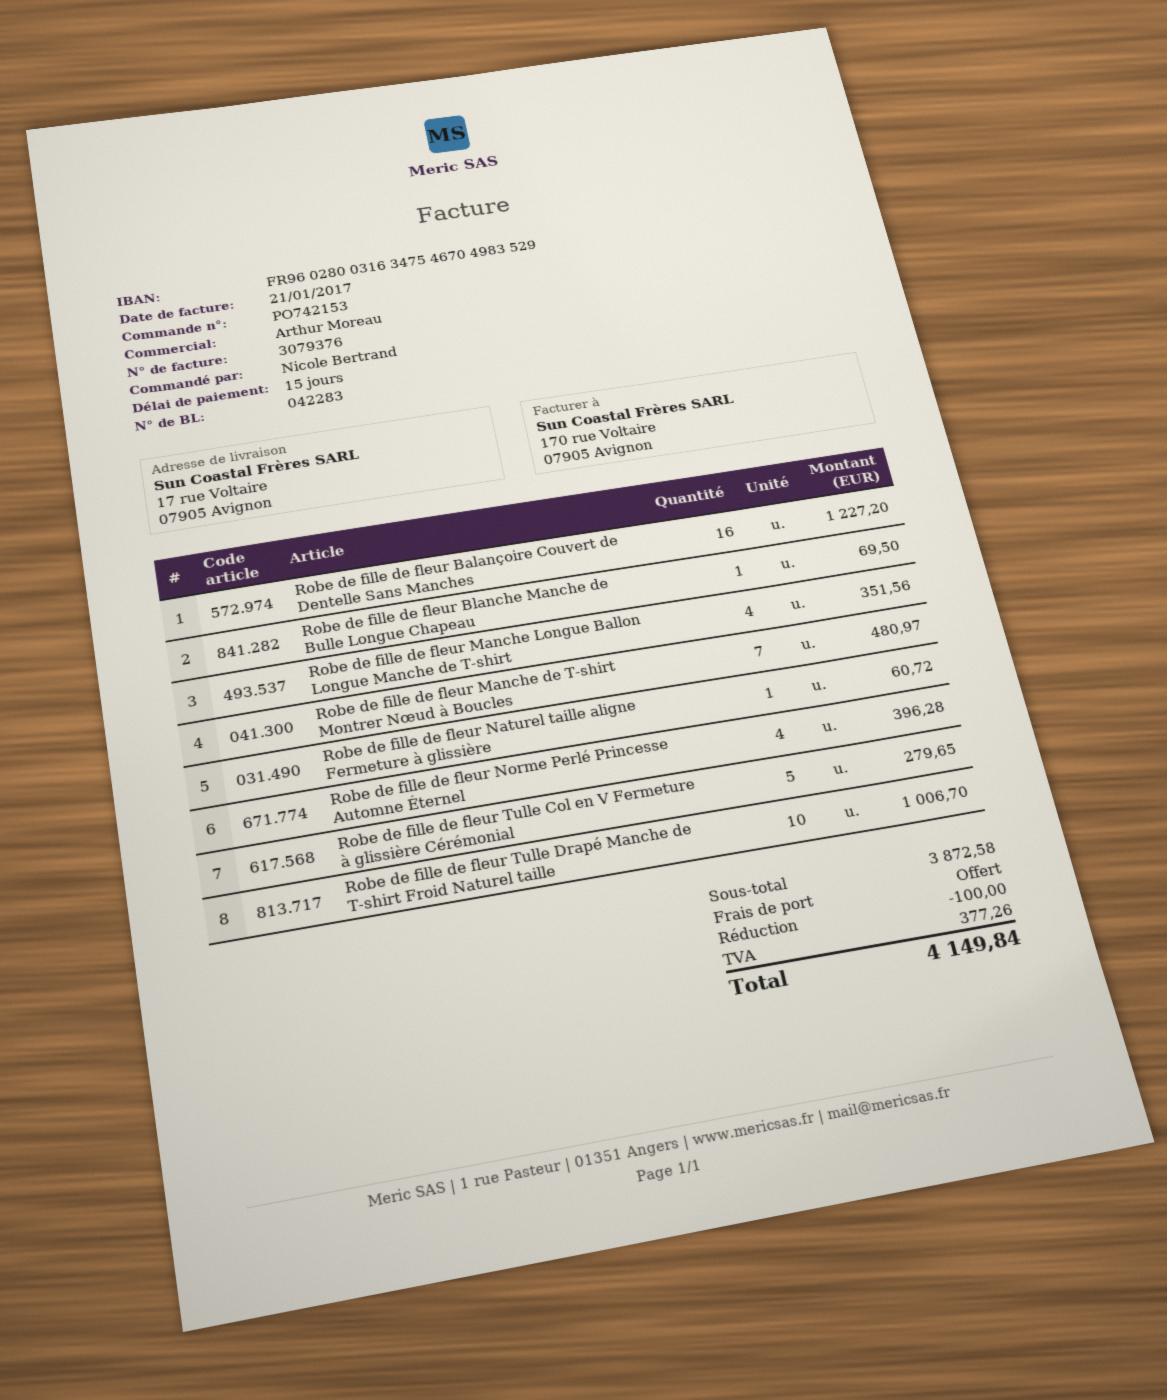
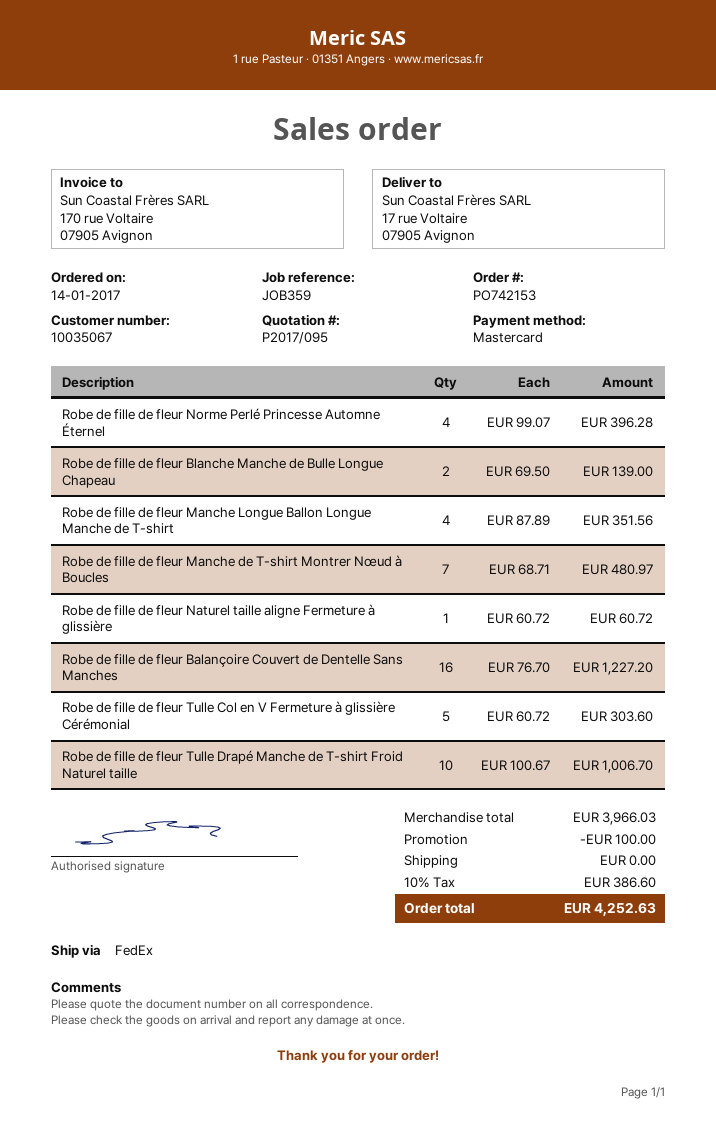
Robe de fille de fleur Blanche Manche de Bulle Longue Chapeau: 1 for 69.50 -> 2 for 139.00
Robe de fille de fleur Tulle Col en V Fermeture à glissière Cérémonial: 5 for 279.65 -> 5 for 303.60
subtotal: 3872.58 -> 3966.03
tax: 377.26 -> 386.60
total: 4149.84 -> 4252.63

